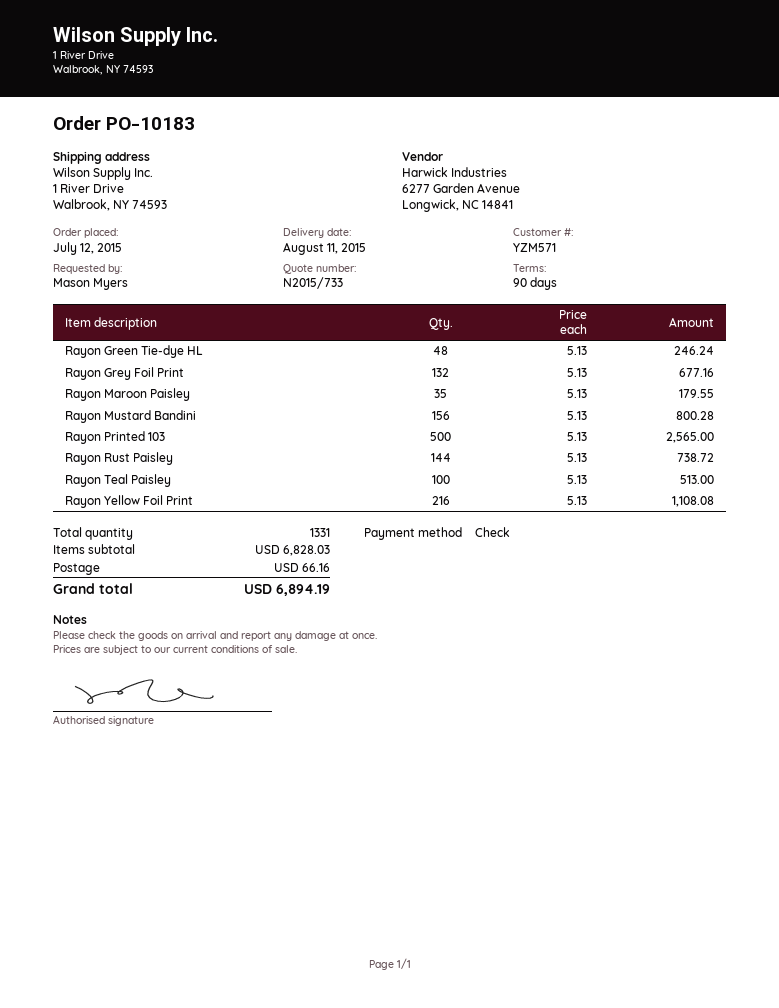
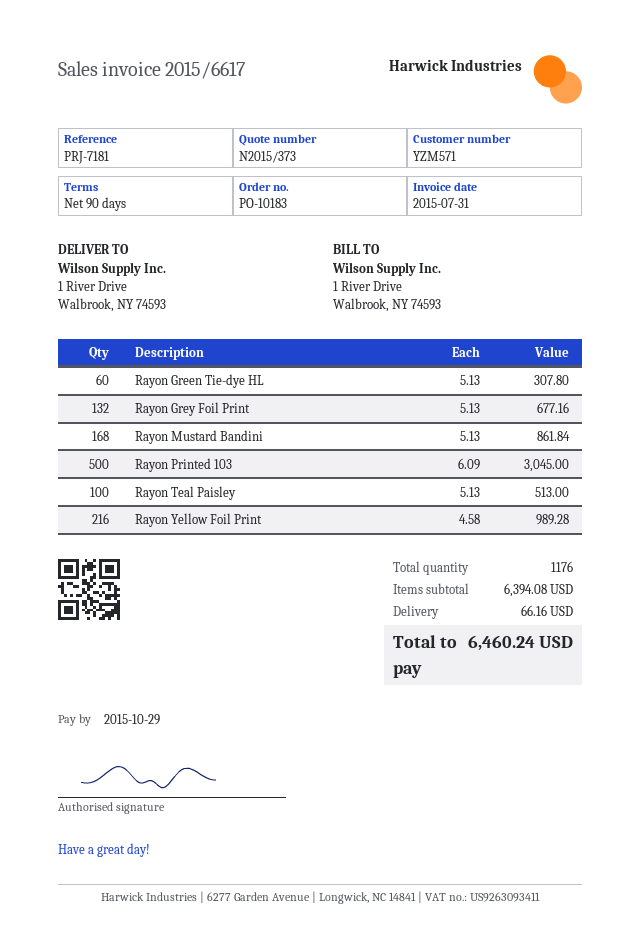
quote number: N2015/733 -> N2015/373
Rayon Green Tie-dye HL: 48 x 5.13 = 246.24 -> 60 x 5.13 = 307.80
Rayon Maroon Paisley: 35 x 5.13 = 179.55 -> none
Rayon Mustard Bandini: 156 x 5.13 = 800.28 -> 168 x 5.13 = 861.84
Rayon Printed 103: 500 x 5.13 = 2565.00 -> 500 x 6.09 = 3045.00
Rayon Rust Paisley: 144 x 5.13 = 738.72 -> none
Rayon Yellow Foil Print: 216 x 5.13 = 1108.08 -> 216 x 4.58 = 989.28
total quantity: 1331 -> 1176
subtotal: 6828.03 -> 6394.08
total: 6894.19 -> 6460.24

